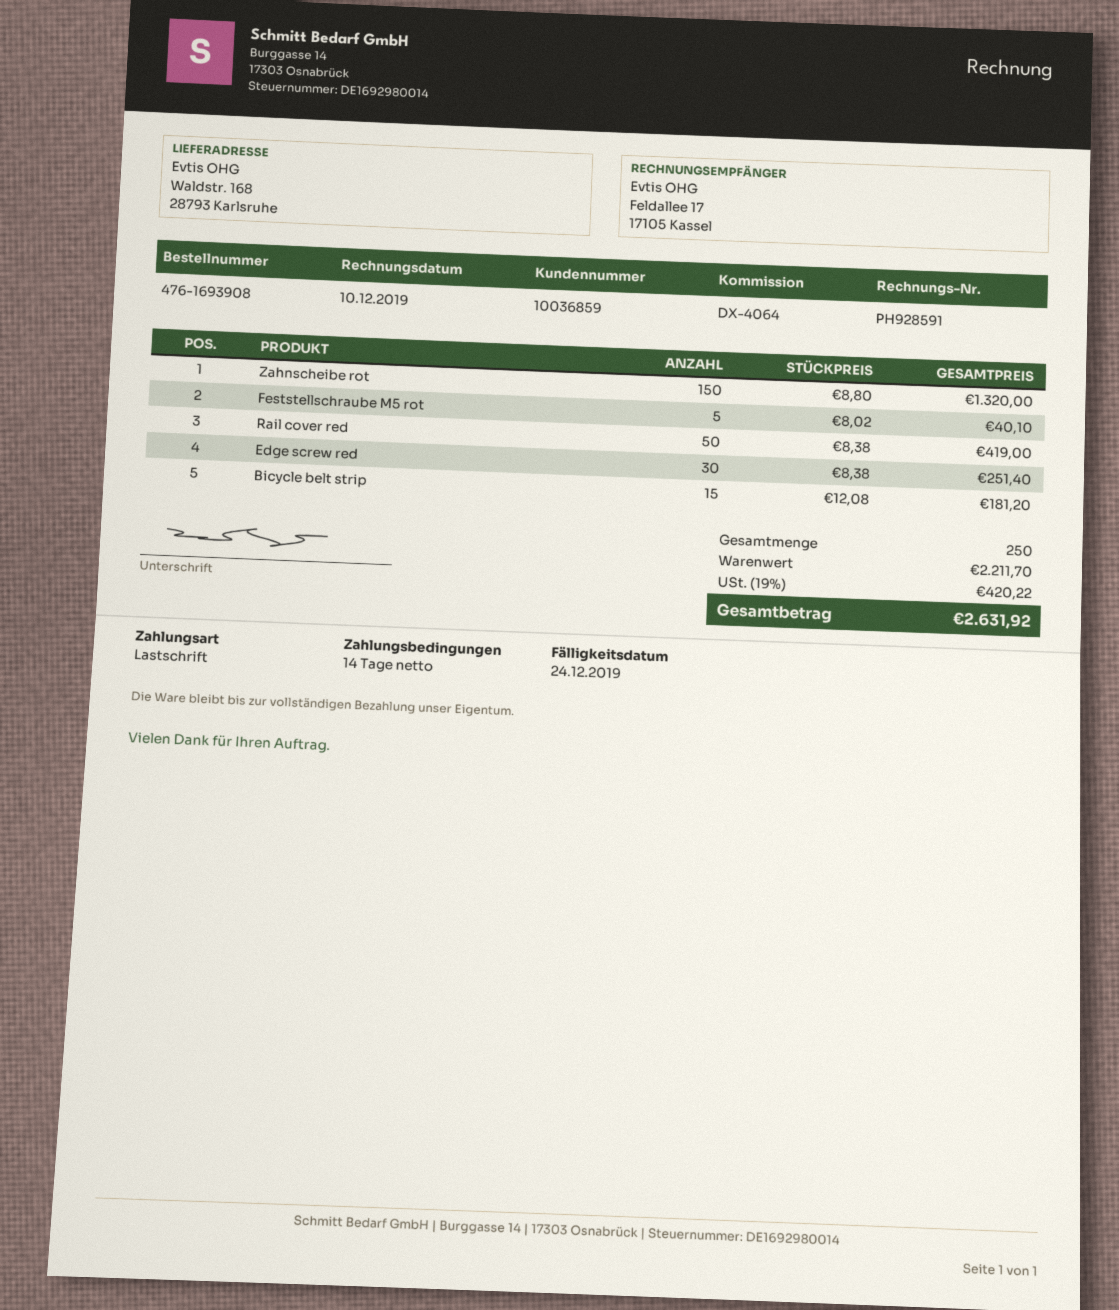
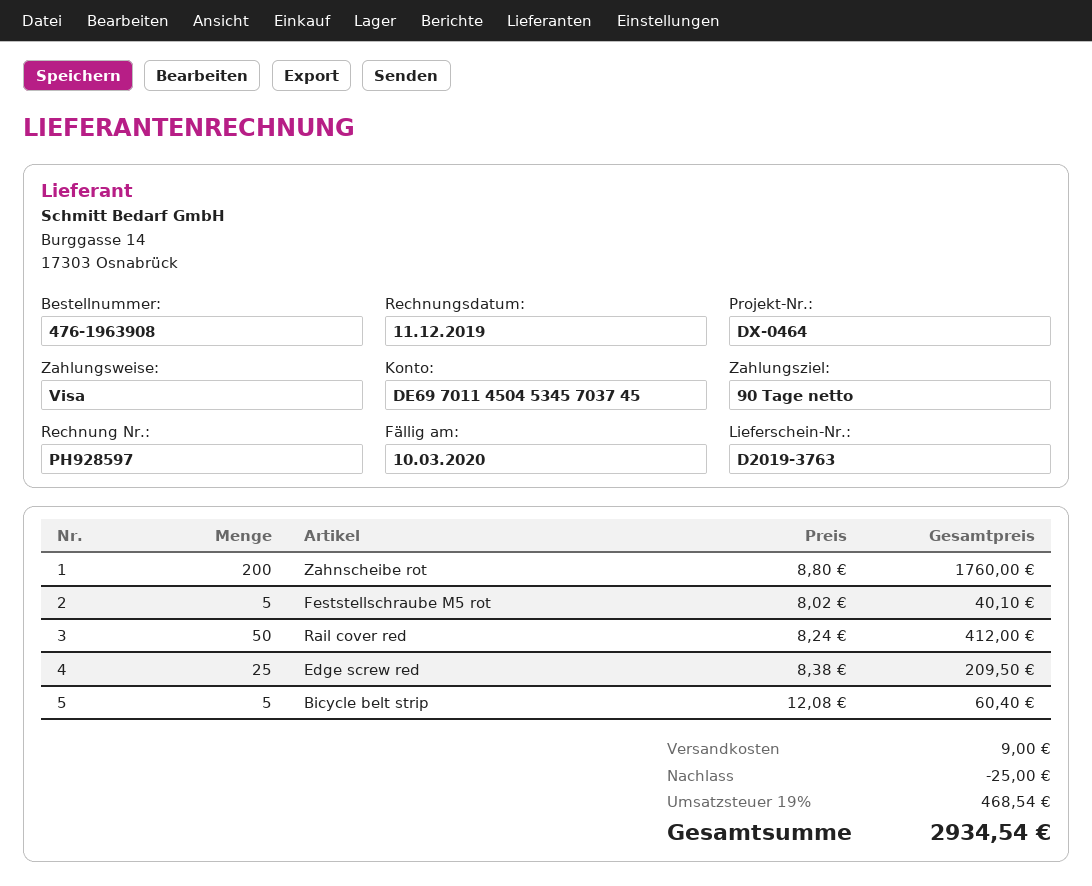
order number: 476-1693908 -> 476-1963908
invoice number: PH928591 -> PH928597
invoice date: 2019-12-10 -> 2019-12-11
payment terms: 14 days -> 90 days
due date: 2019-12-24 -> 2020-03-10
reference: DX-4064 -> DX-0464
payment method: direct debit -> Visa
Zahnscheibe rot: 150 x 8.80 = 1320.00 -> 200 x 8.80 = 1760.00
Rail cover red: 50 x 8.38 = 419.00 -> 50 x 8.24 = 412.00
Edge screw red: 30 x 8.38 = 251.40 -> 25 x 8.38 = 209.50
Bicycle belt strip: 15 x 12.08 = 181.20 -> 5 x 12.08 = 60.40
discount: none -> 25.00
shipping: none -> 9.00
tax: 19% = 420.22 -> 19% = 468.54
total: 2631.92 -> 2934.54

